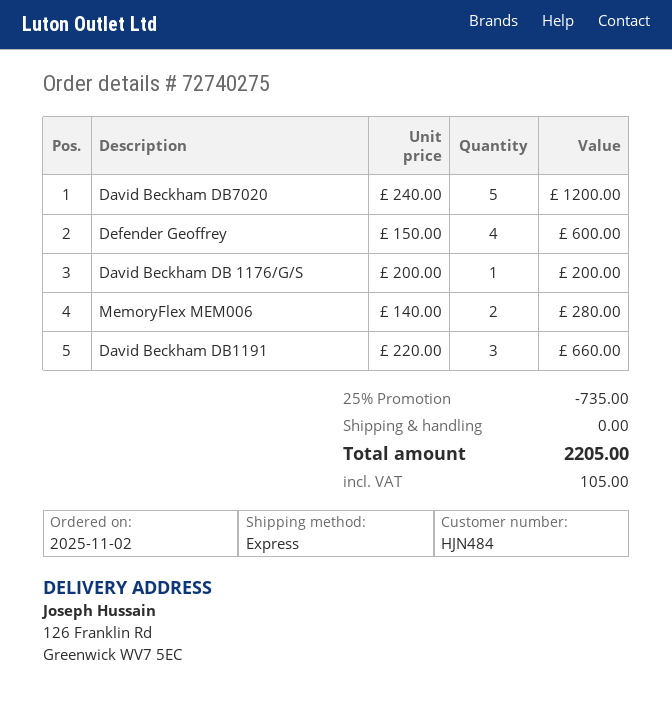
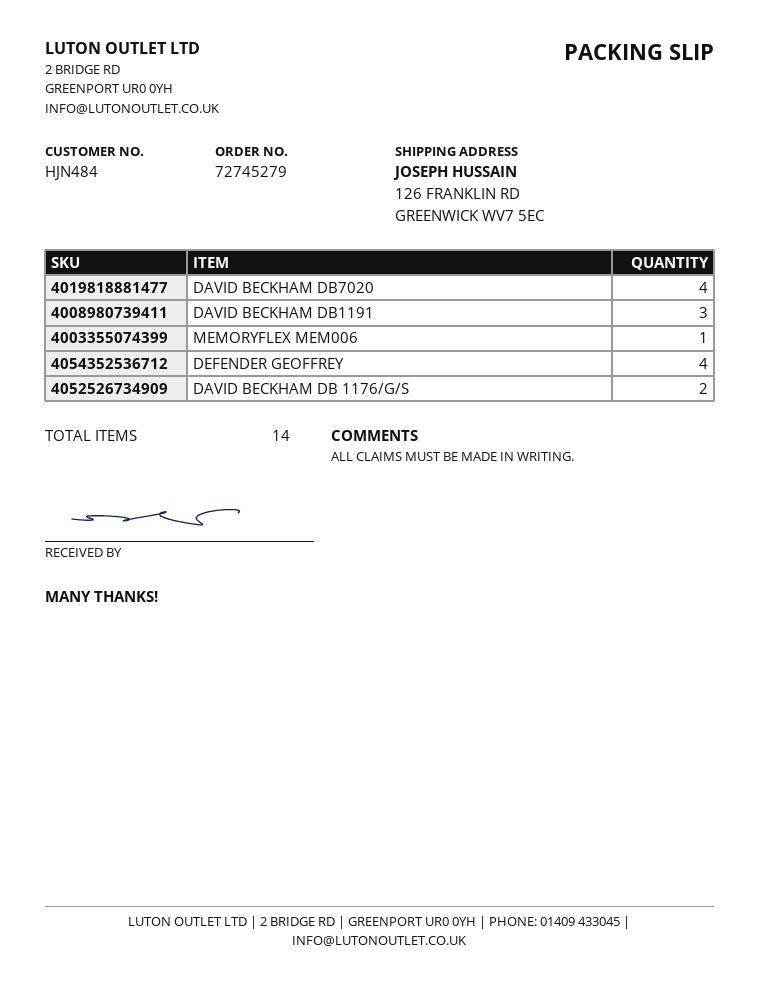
order number: 72740275 -> 72745279
David Beckham DB7020: 5 -> 4
David Beckham DB 1176/G/S: 1 -> 2
MemoryFlex MEM006: 2 -> 1

